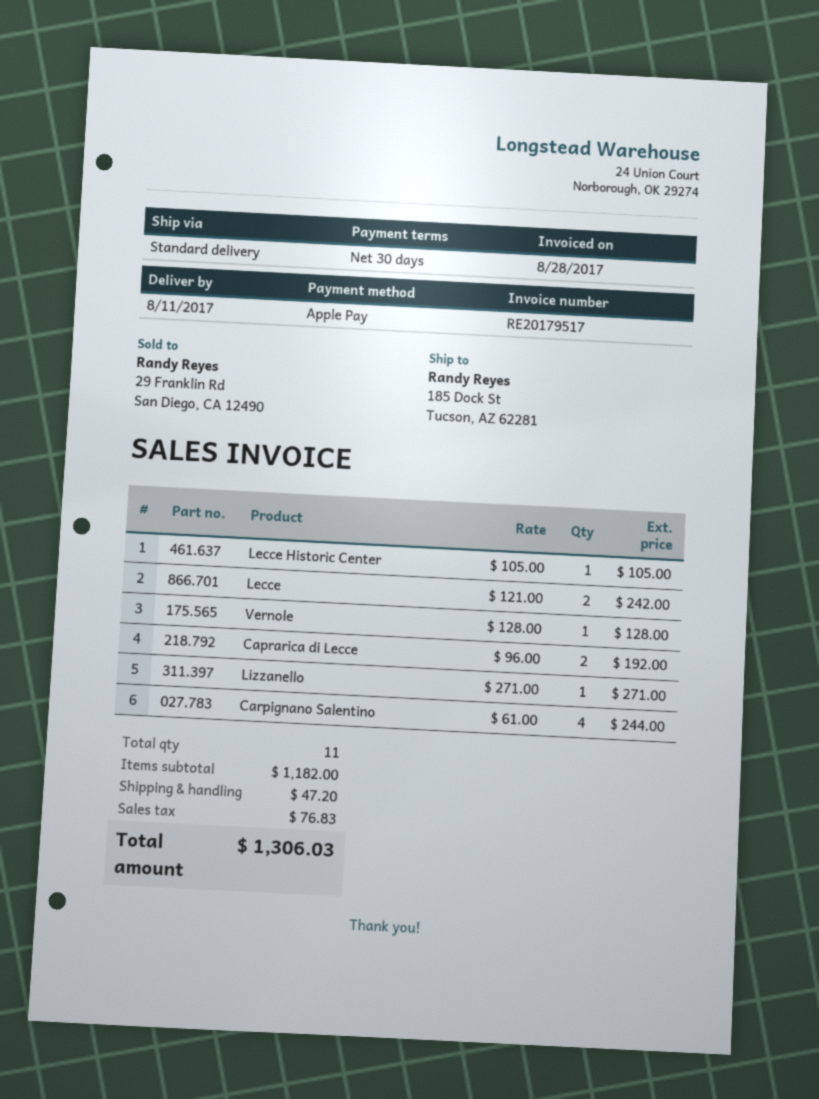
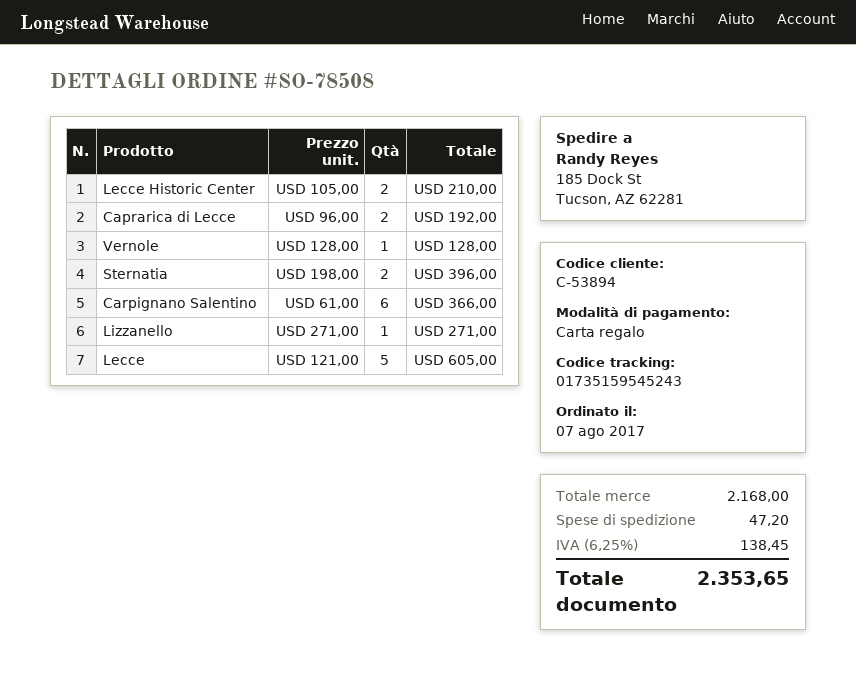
payment method: Apple Pay -> gift card
Lecce Historic Center: 1 x 105.00 = 105.00 -> 2 x 105.00 = 210.00
Lecce: 2 x 121.00 = 242.00 -> 5 x 121.00 = 605.00
Carpignano Salentino: 4 x 61.00 = 244.00 -> 6 x 61.00 = 366.00
Sternatia: none -> 2 x 198.00 = 396.00
subtotal: 1182.00 -> 2168.00
tax: 76.83 -> 138.45
total: 1306.03 -> 2353.65

